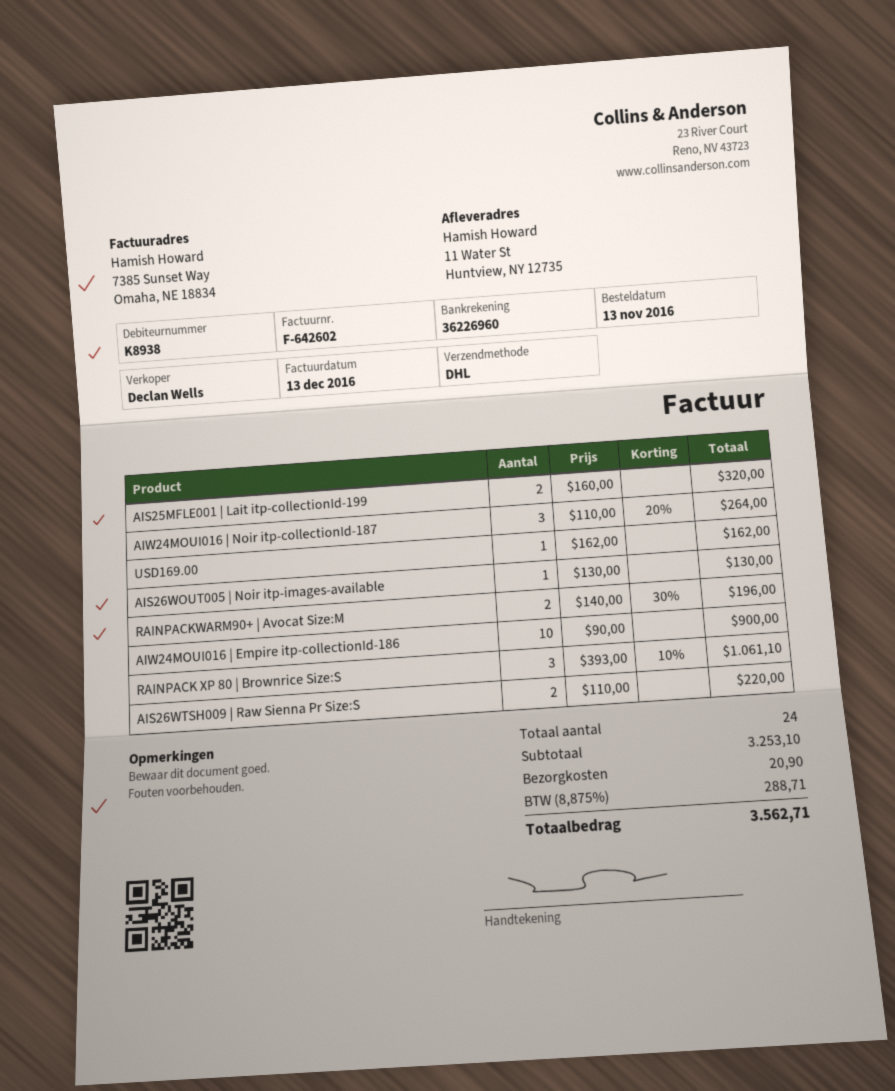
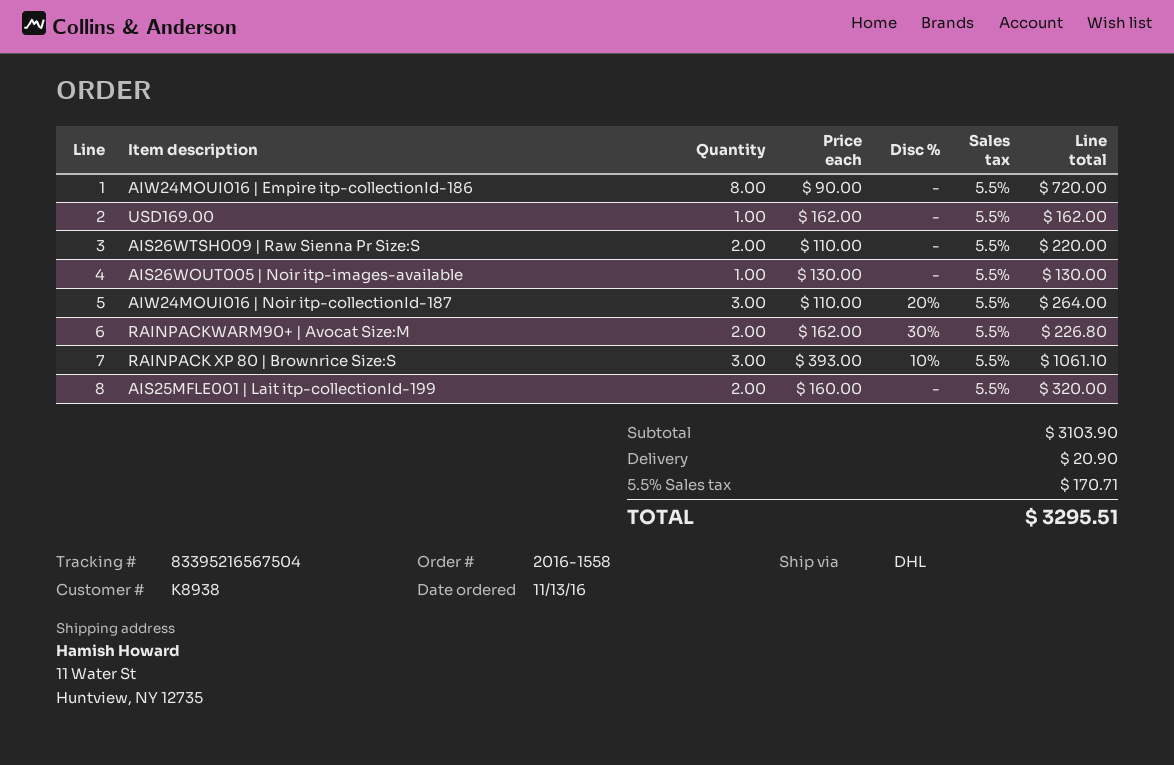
RAINPACKWARM90+ | Avocat Size:M: 2 x 140.00 - 30% = 196.00 -> 2 x 162.00 - 30% = 226.80
AIW24MOUI016 | Empire itp-collectionId-186: 10 x 90.00 = 900.00 -> 8 x 90.00 = 720.00
subtotal: 3253.10 -> 3103.90
tax: 8.875% = 288.71 -> 5.5% = 170.71
total: 3562.71 -> 3295.51

